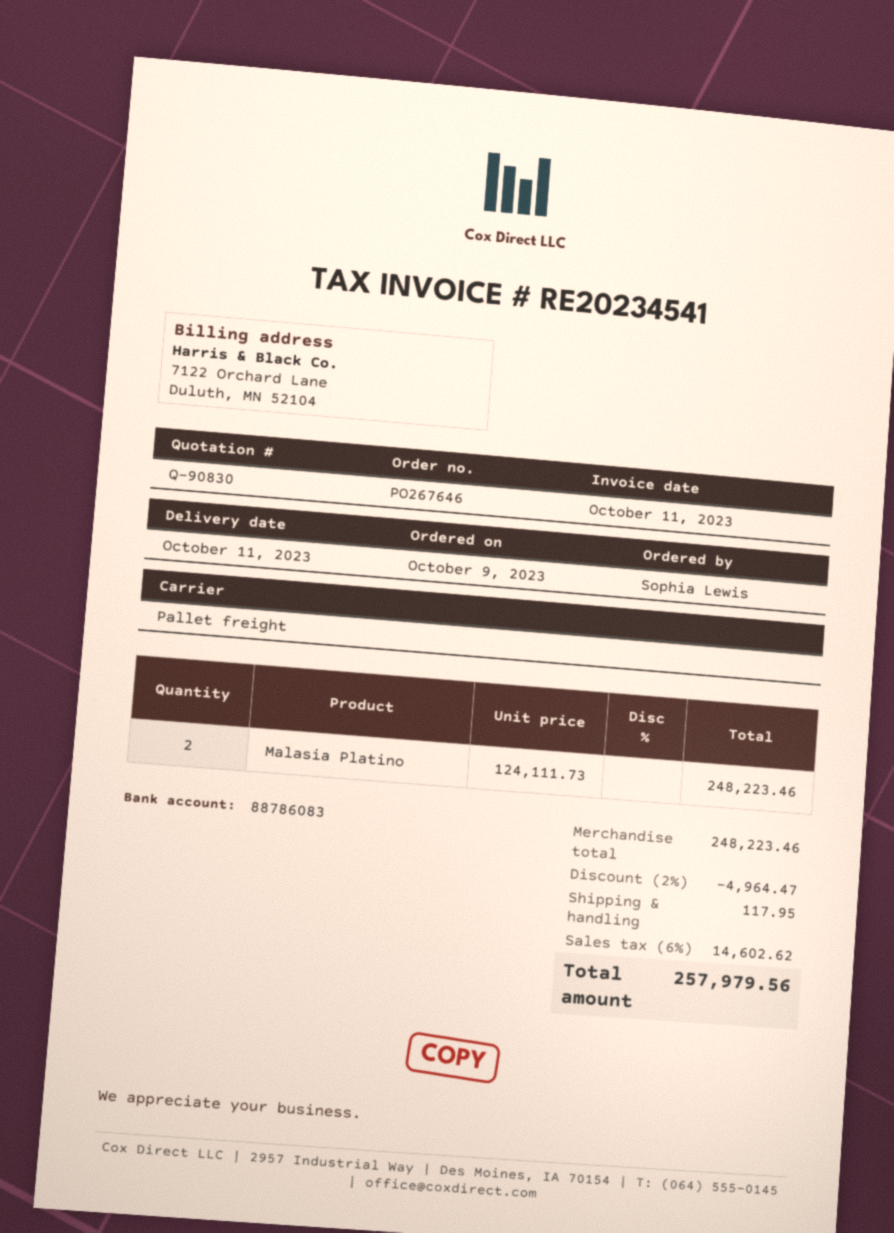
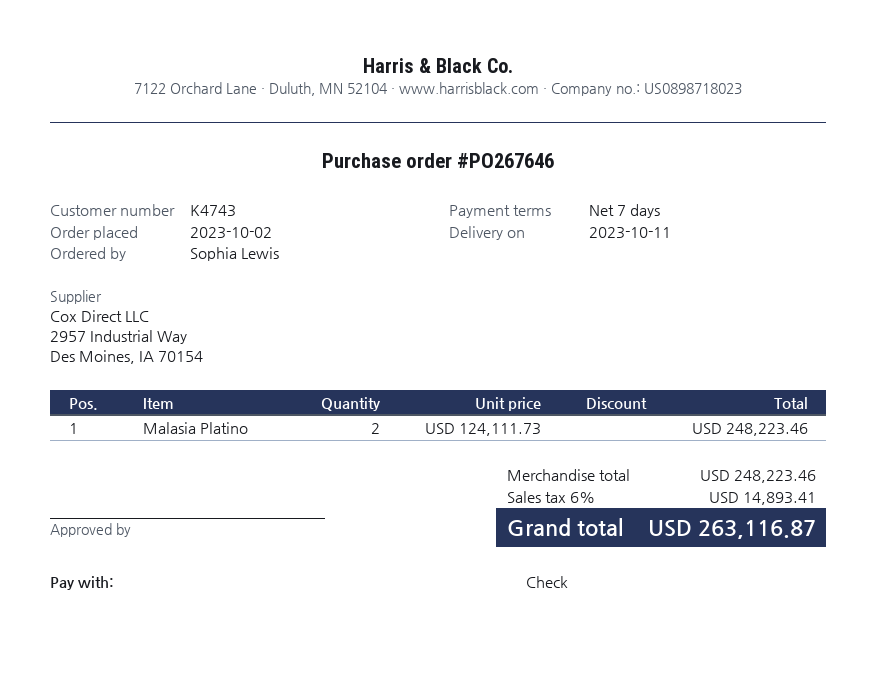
order date: 2023-10-09 -> 2023-10-02
discount: 2% = 4964.47 -> none
shipping: 117.95 -> none
tax: 6% = 14602.62 -> 6% = 14893.41
total: 257979.56 -> 263116.87

